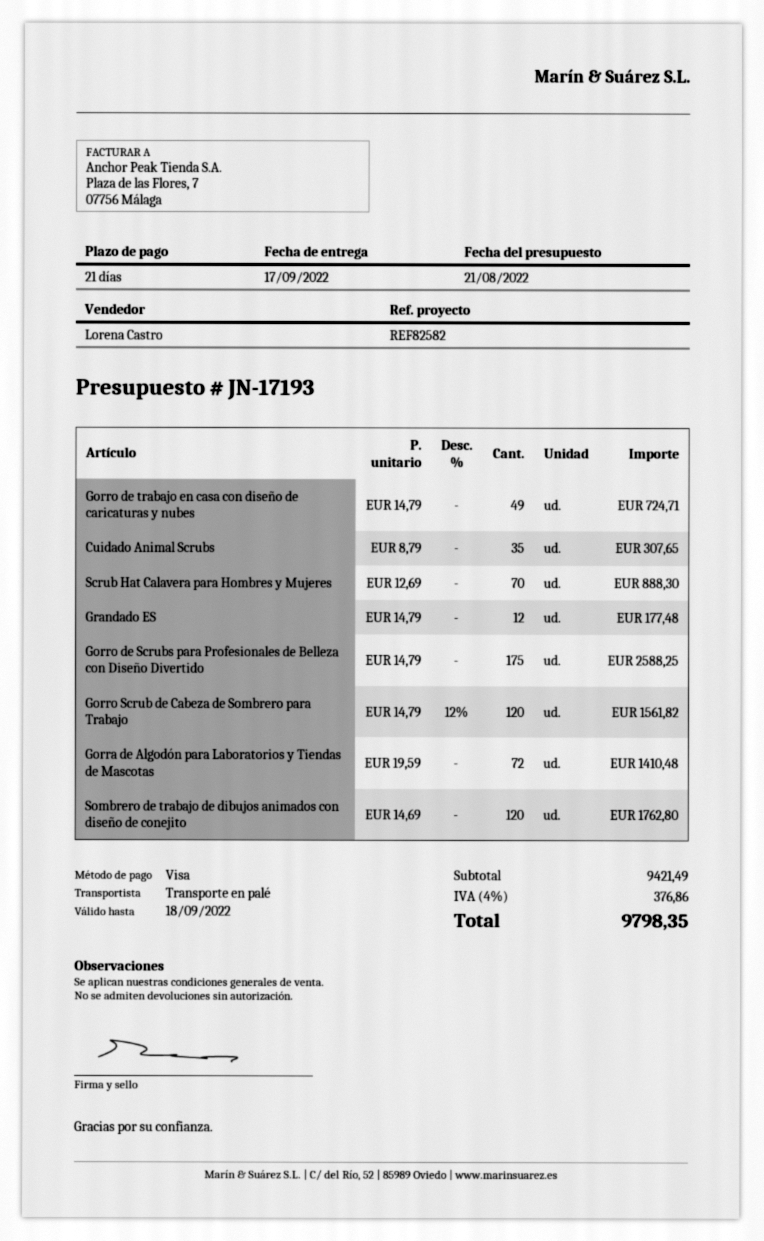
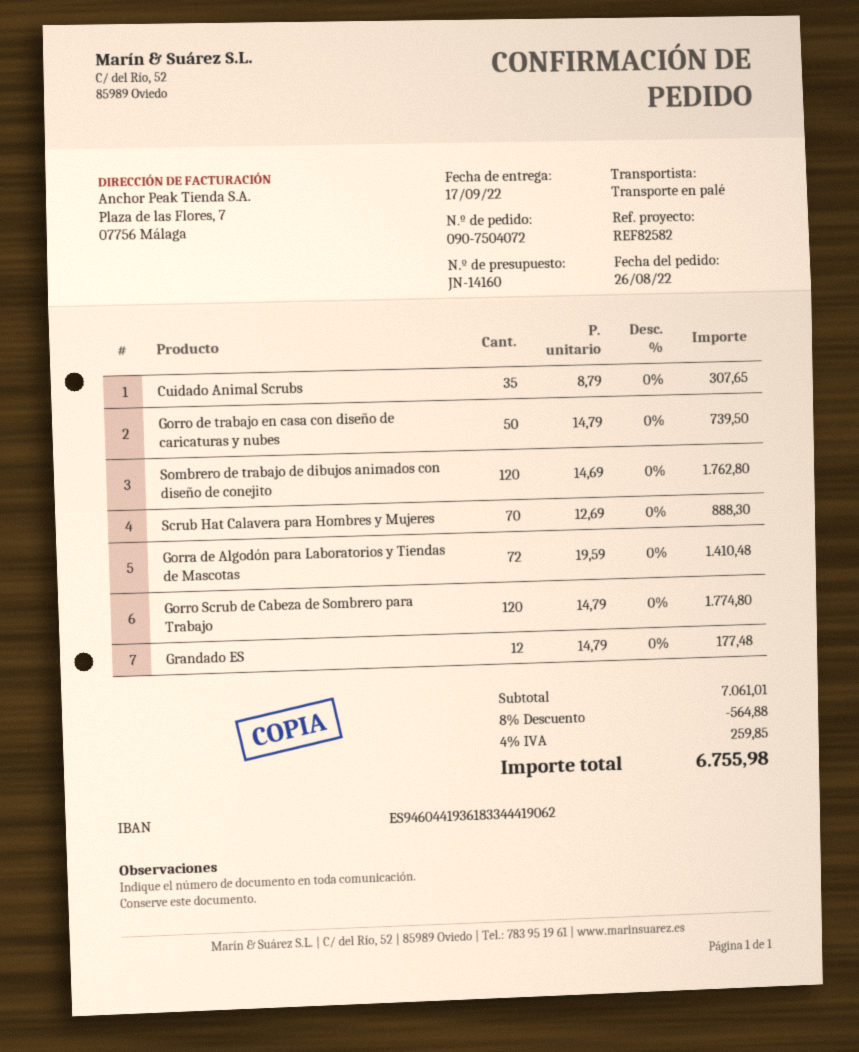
quote number: JN-17193 -> JN-14160
Gorro de trabajo en casa con diseño de caricaturas y nubes: 49 x 14.79 = 724.71 -> 50 x 14.79 = 739.50
Gorro de Scrubs para Profesionales de Belleza con Diseño Divertido: 175 x 14.79 = 2588.25 -> none
Gorro Scrub de Cabeza de Sombrero para Trabajo: 120 x 14.79 - 12% = 1561.82 -> 120 x 14.79 = 1774.80
subtotal: 9421.49 -> 7061.01
discount: none -> 8% = 564.88
tax: 4% = 376.86 -> 4% = 259.85
total: 9798.35 -> 6755.98

